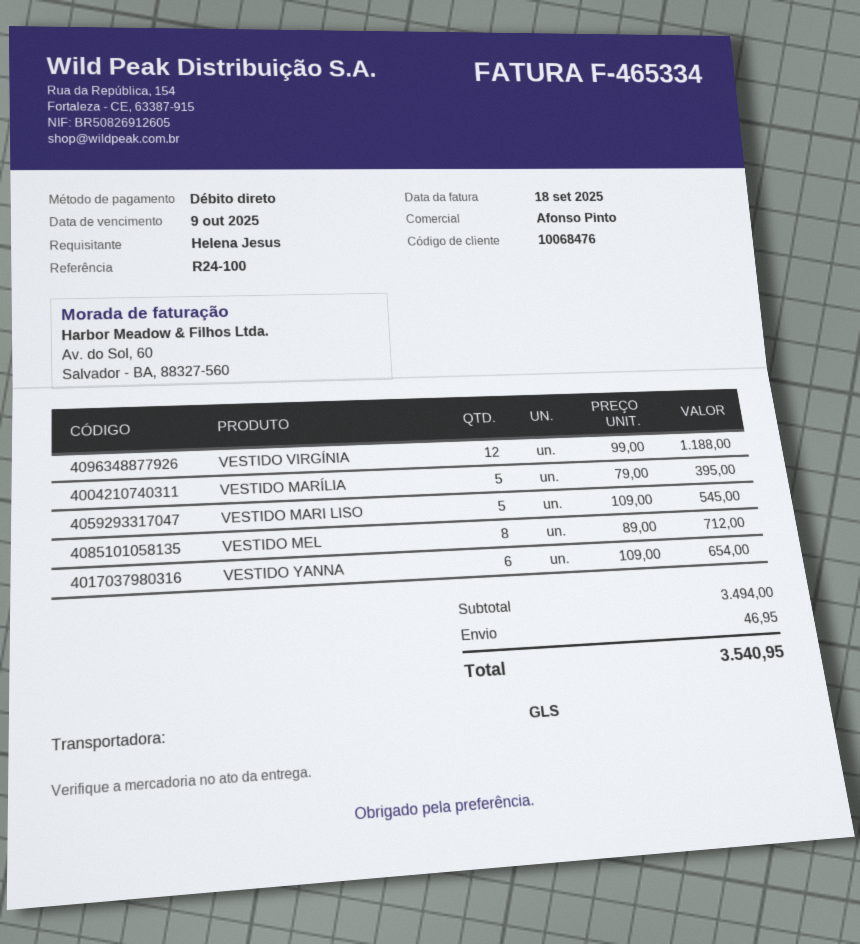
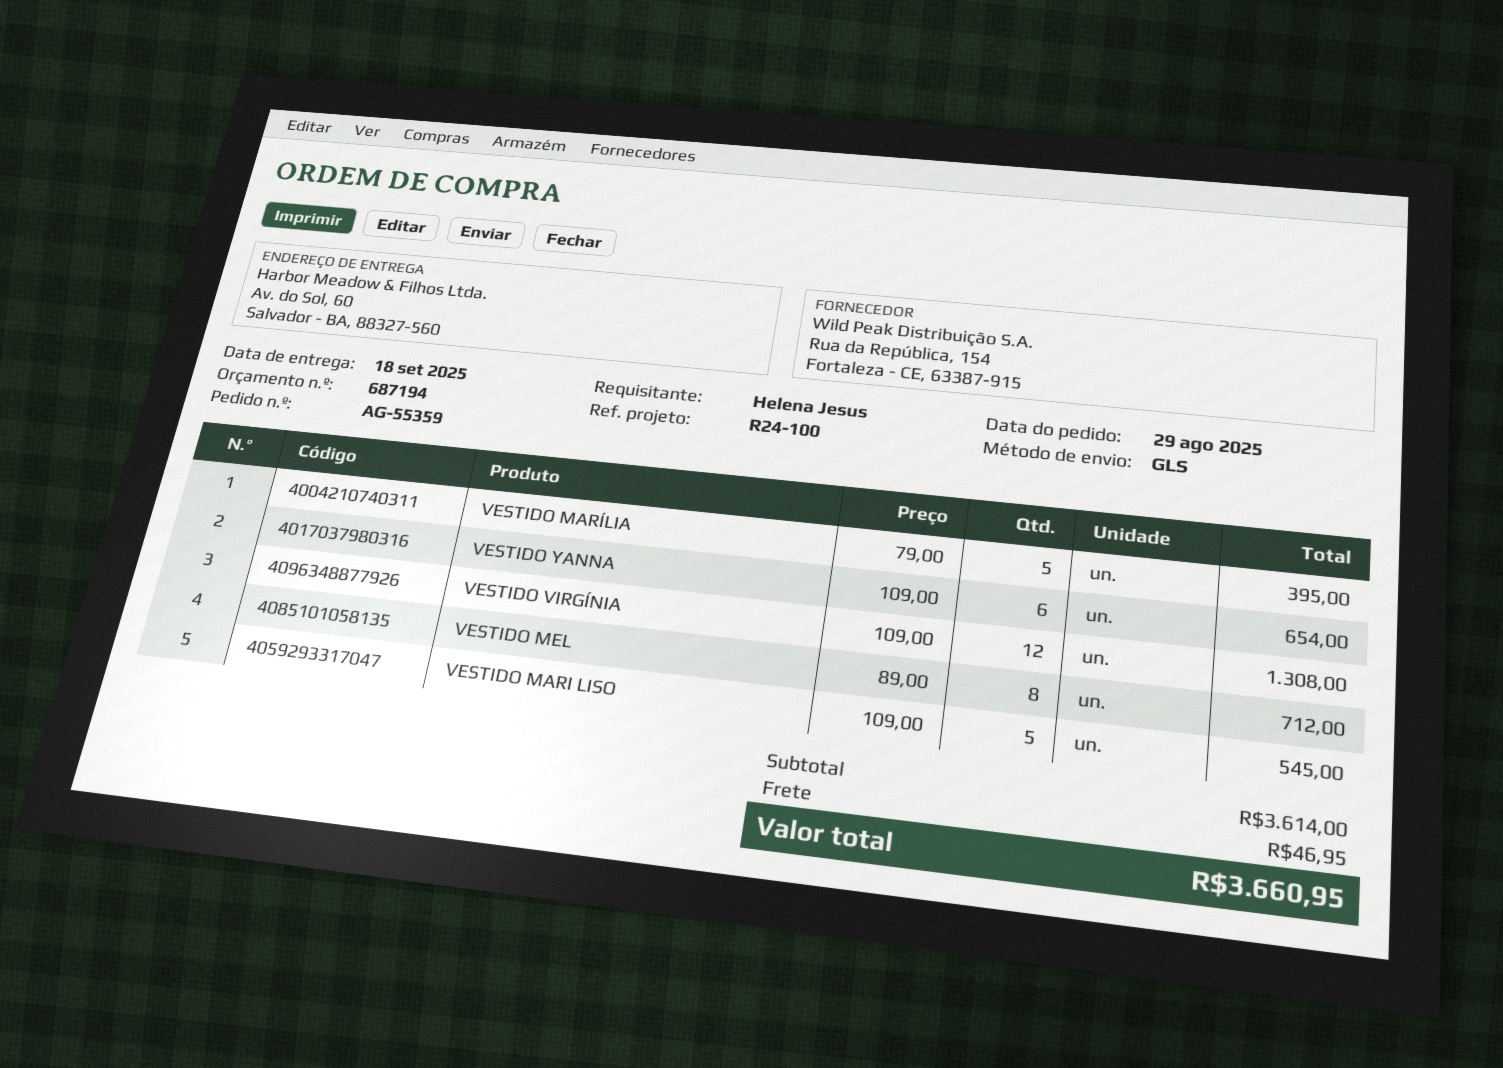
VESTIDO VIRGÍNIA: 12 x 99.00 = 1188.00 -> 12 x 109.00 = 1308.00
subtotal: 3494.00 -> 3614.00
total: 3540.95 -> 3660.95

